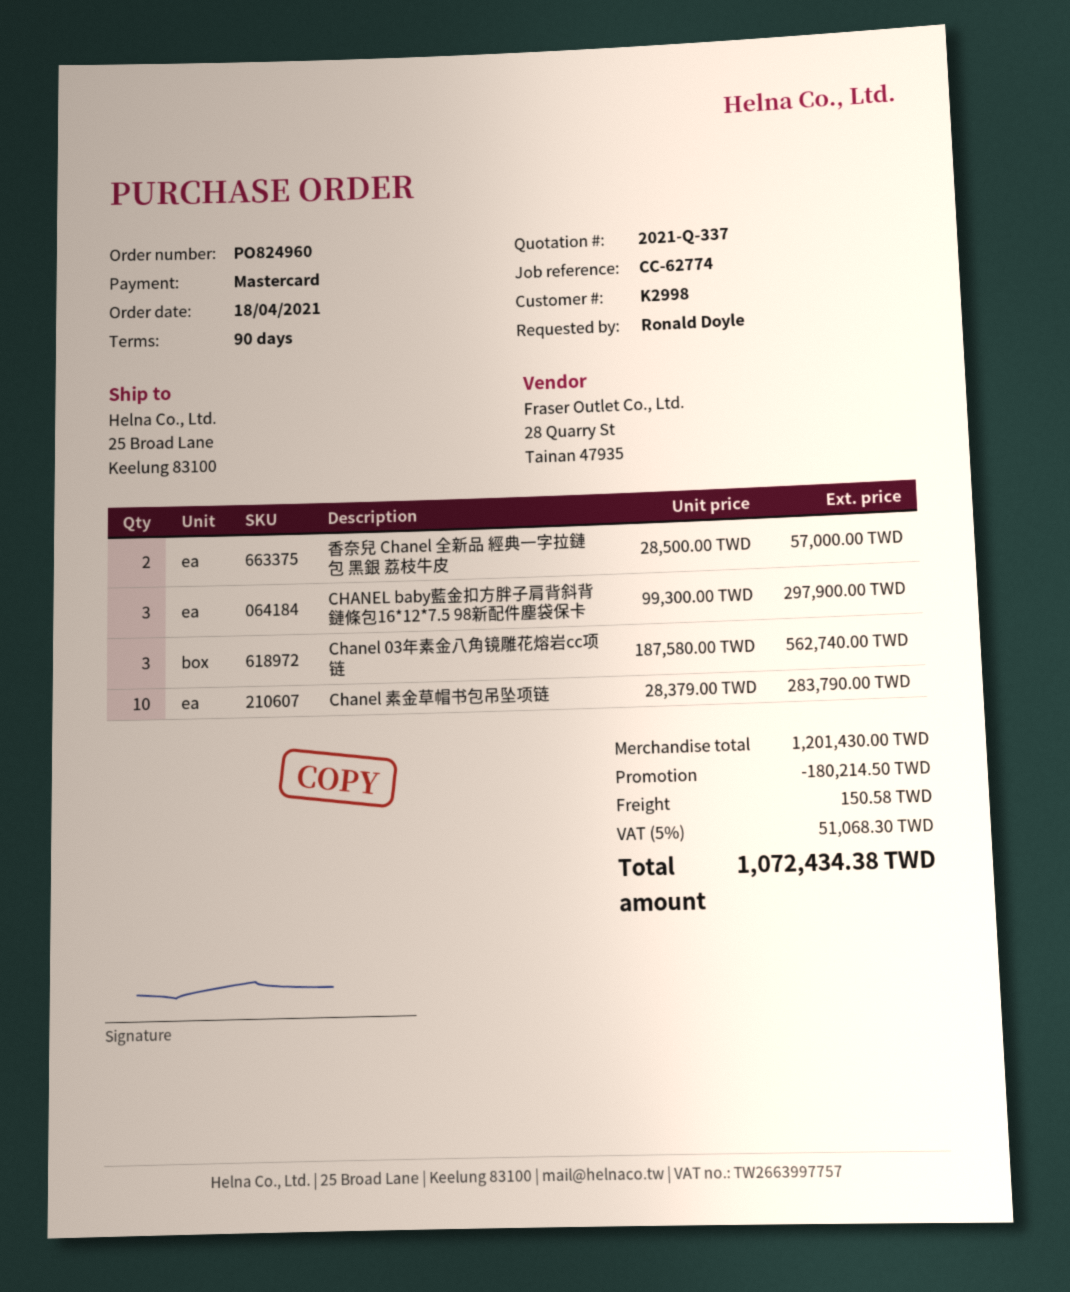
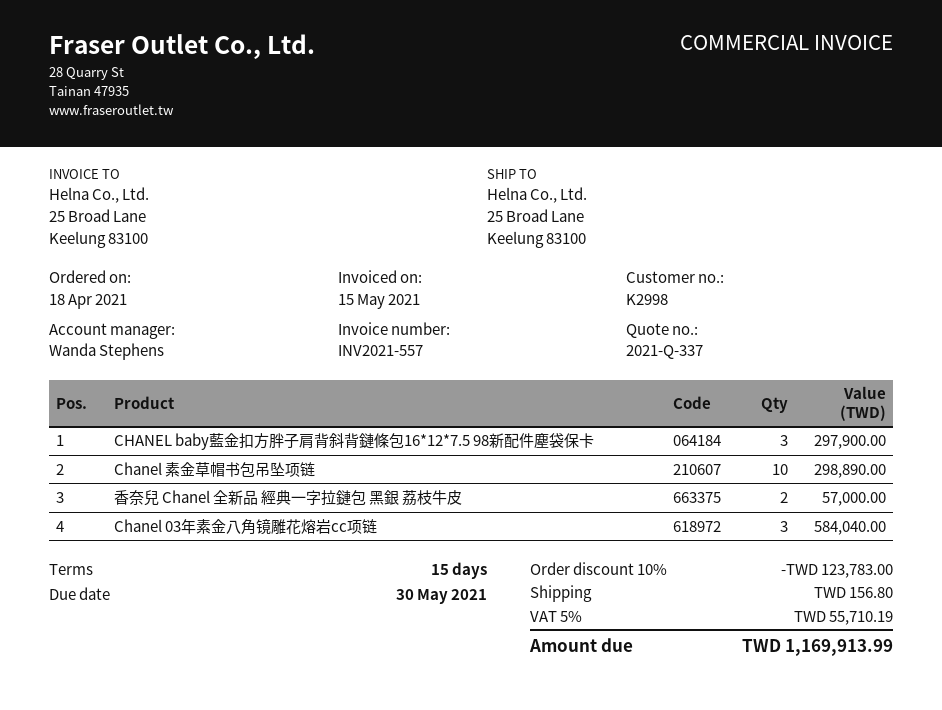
payment terms: 90 days -> 15 days
Chanel 03年素金八角镜雕花熔岩cc项链: 3 for 562740.00 -> 3 for 584040.00
Chanel 素金草帽书包吊坠项链: 10 for 283790.00 -> 10 for 298890.00
discount: 180214.50 -> 123783.00
shipping: 150.58 -> 156.80
tax: 5% = 51068.30 -> 5% = 55710.19
total: 1072434.38 -> 1169913.99

